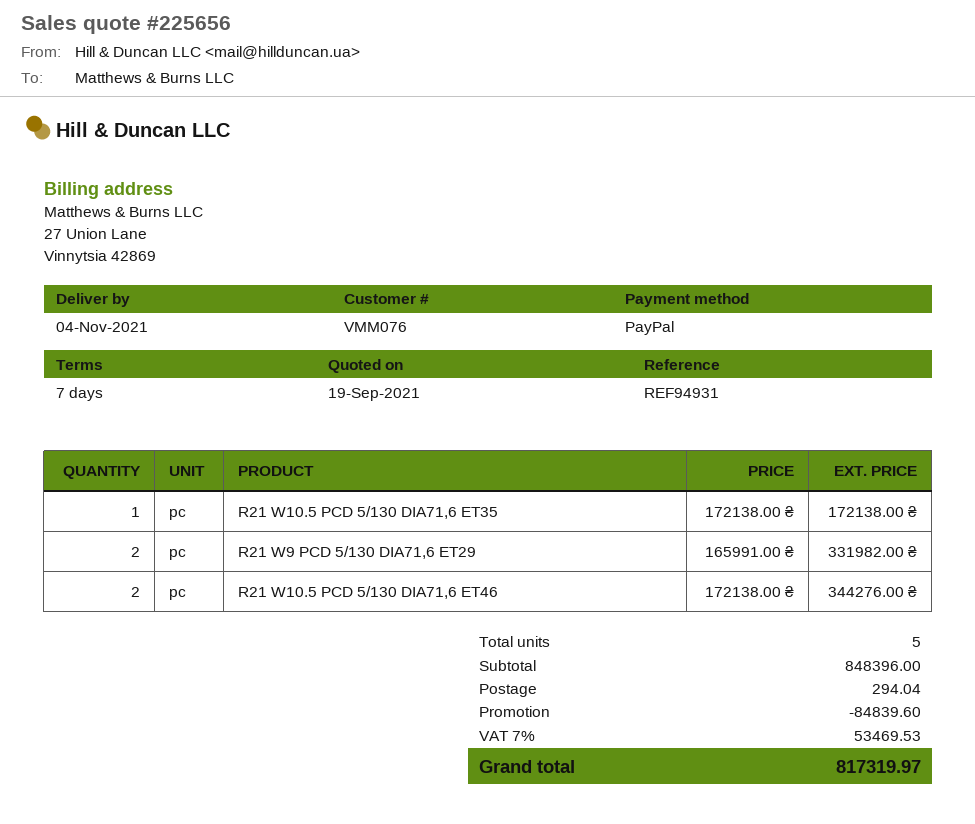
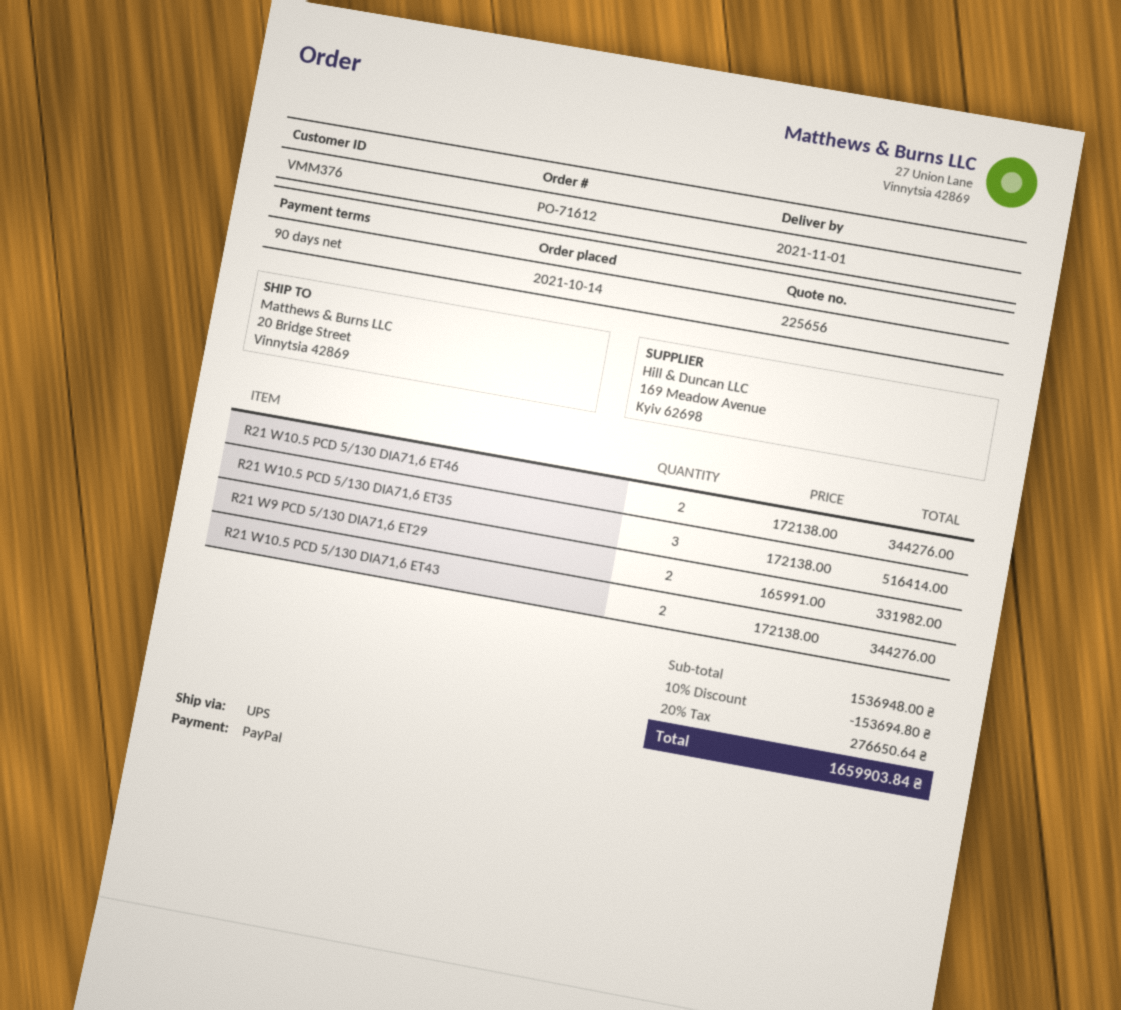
delivery date: 2021-11-04 -> 2021-11-01
payment terms: 7 days -> 90 days
customer number: VMM076 -> VMM376
R21 W10.5 PCD 5/130 DIA71,6 ET35: 1 x 172138.00 = 172138.00 -> 3 x 172138.00 = 516414.00
R21 W10.5 PCD 5/130 DIA71,6 ET43: none -> 2 x 172138.00 = 344276.00
subtotal: 848396.00 -> 1536948.00
discount: 84839.60 -> 153694.80
shipping: 294.04 -> none
tax: 7% = 53469.53 -> 20% = 276650.64
total: 817319.97 -> 1659903.84

